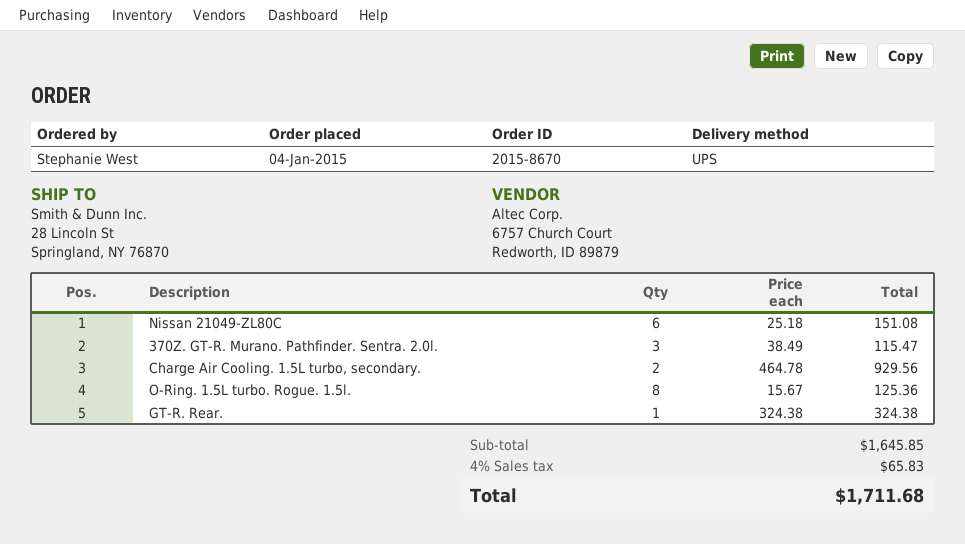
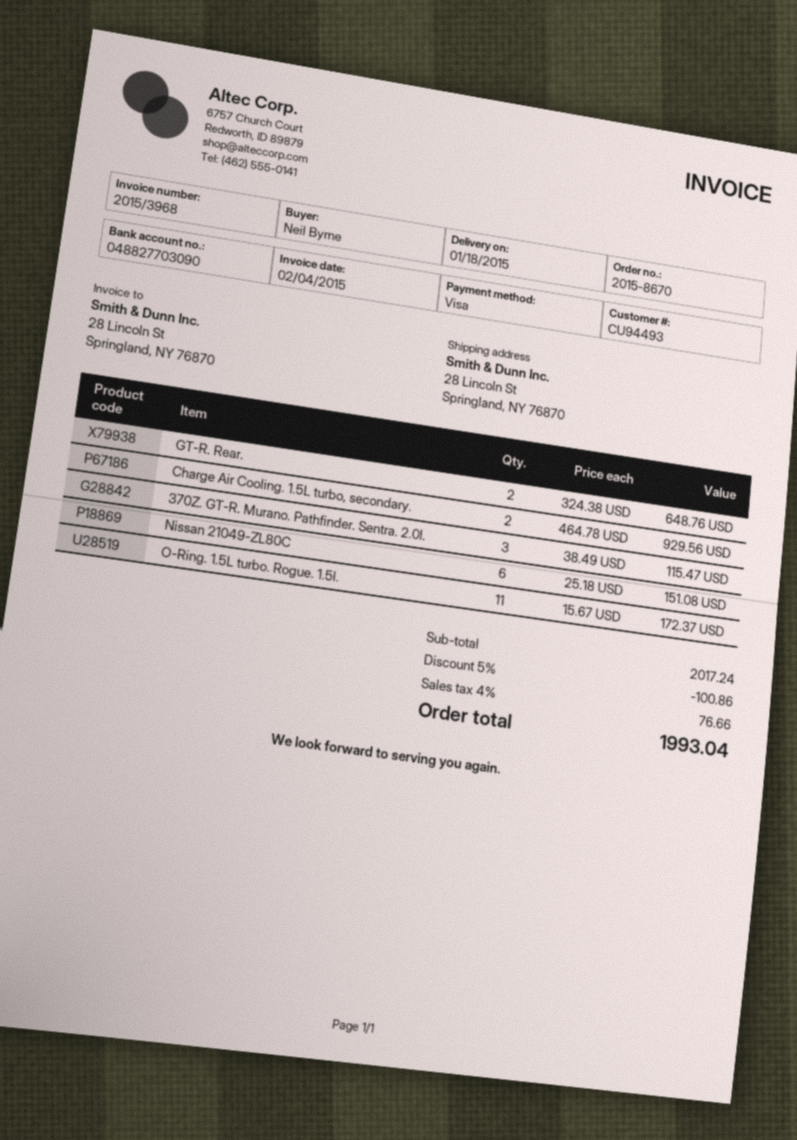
ordered by: Stephanie West -> Neil Byrne
O-Ring. 1.5L turbo. Rogue. 1.5l.: 8 x 15.67 = 125.36 -> 11 x 15.67 = 172.37
GT-R. Rear.: 1 x 324.38 = 324.38 -> 2 x 324.38 = 648.76
subtotal: 1645.85 -> 2017.24
discount: none -> 5% = 100.86
tax: 4% = 65.83 -> 4% = 76.66
total: 1711.68 -> 1993.04

